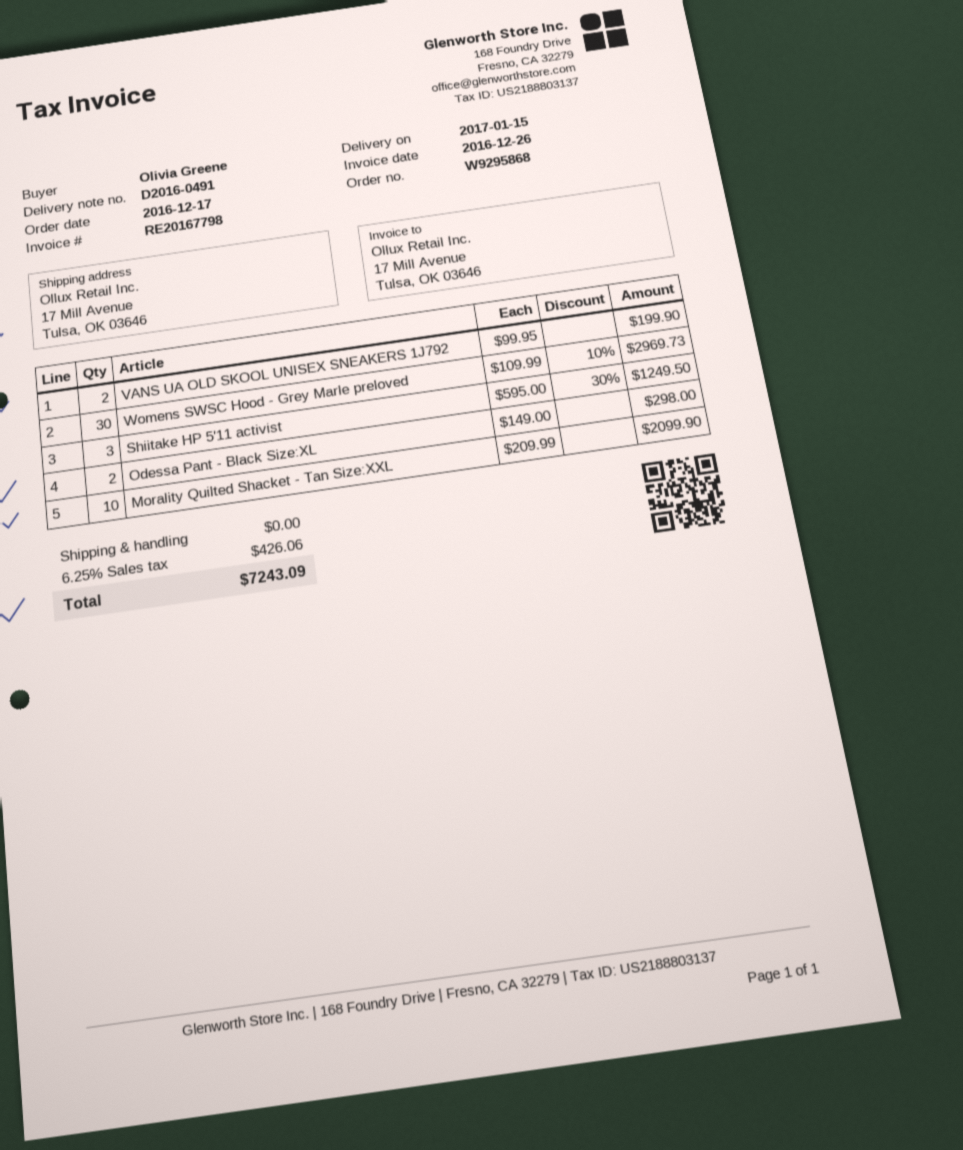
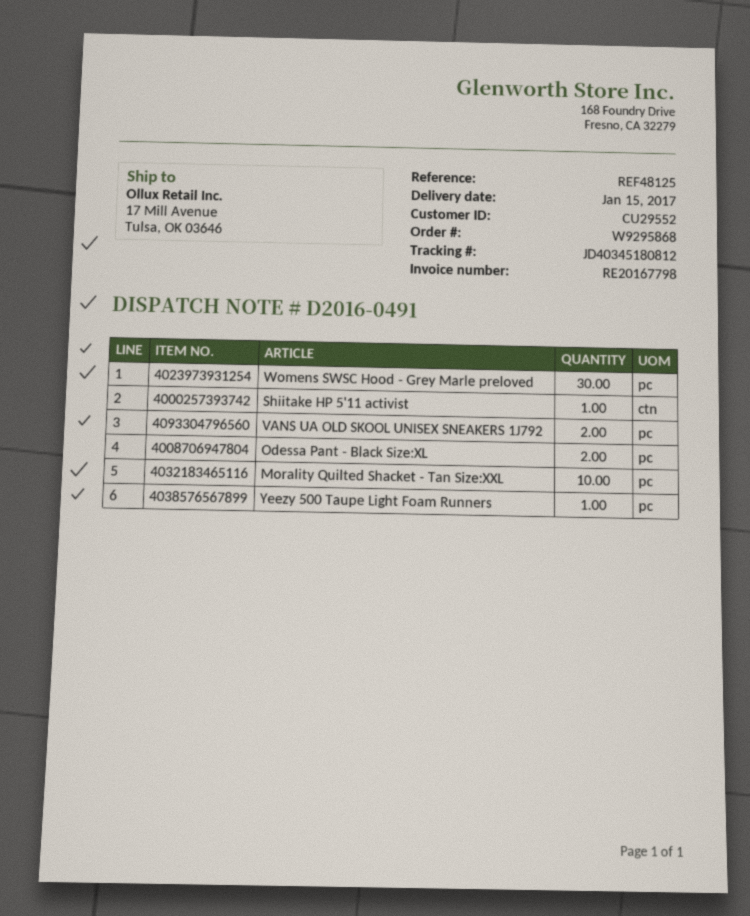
Shiitake HP 5'11 activist: 3 -> 1
Yeezy 500 Taupe Light Foam Runners: none -> 1

